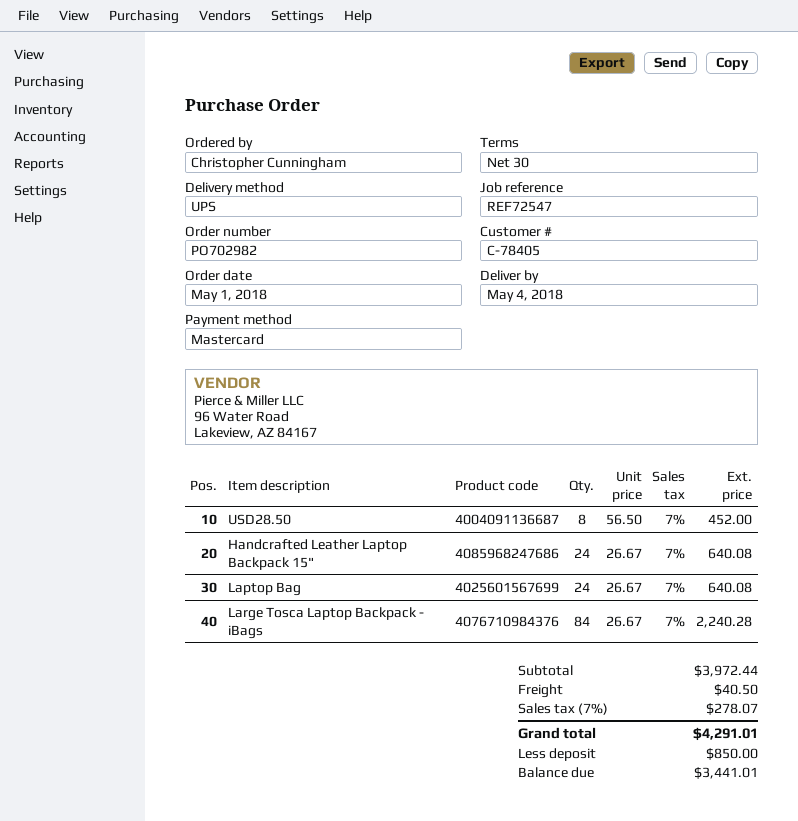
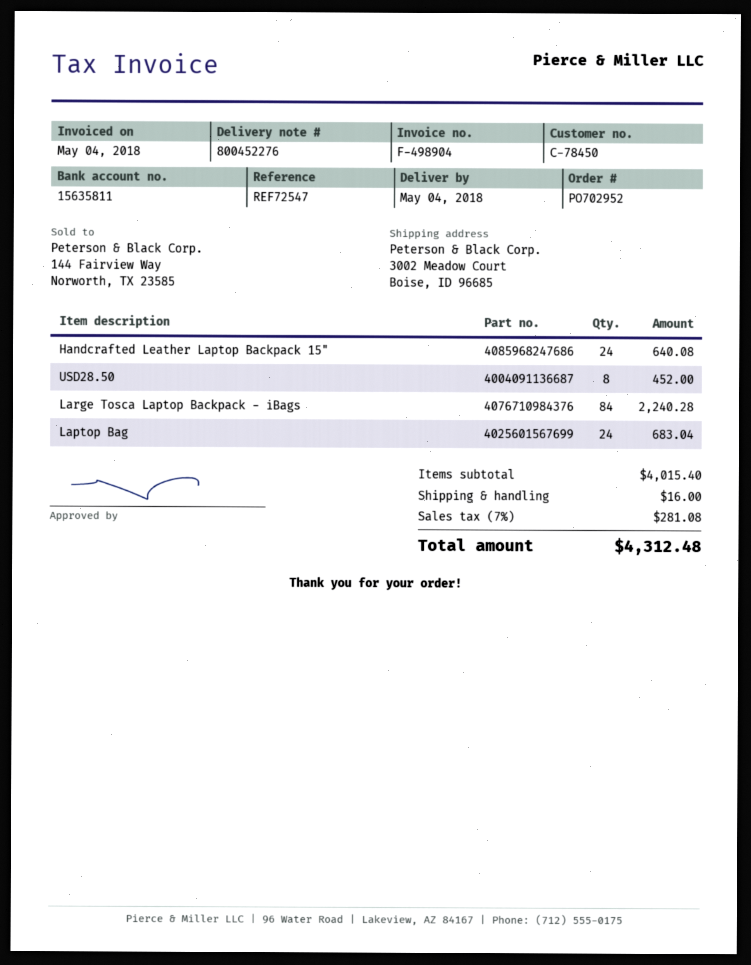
order number: PO702982 -> PO702952
customer number: C-78405 -> C-78450
Laptop Bag: 24 for 640.08 -> 24 for 683.04
subtotal: 3972.44 -> 4015.40
shipping: 40.50 -> 16.00
tax: 7% = 278.07 -> 7% = 281.08
total: 4291.01 -> 4312.48

